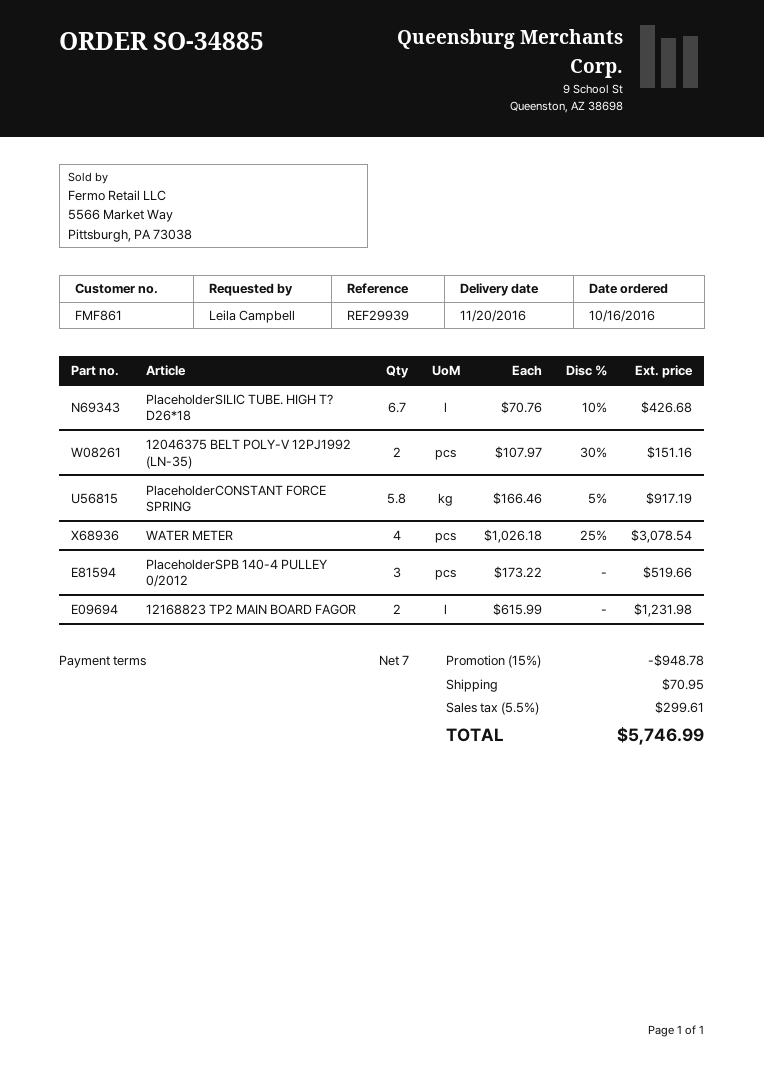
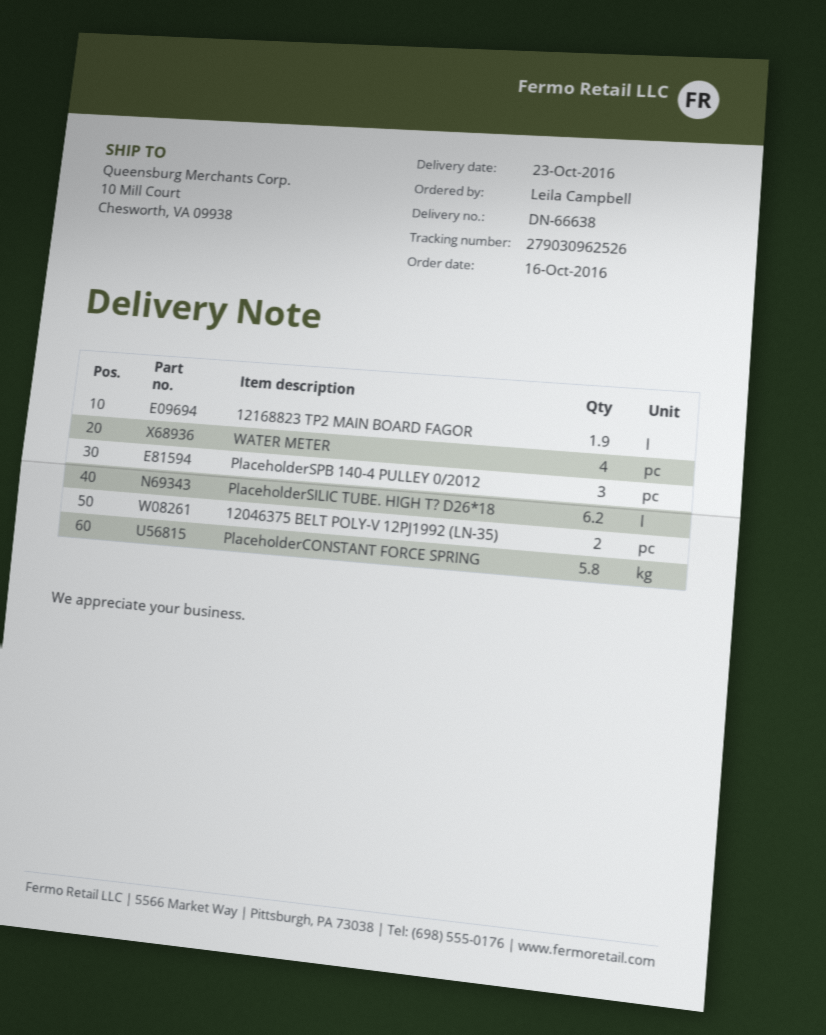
delivery date: 2016-11-20 -> 2016-10-23
PlaceholderSILIC TUBE. HIGH T? D26*18: 6.7 -> 6.2
12168823 TP2 MAIN BOARD FAGOR: 2 -> 1.9

